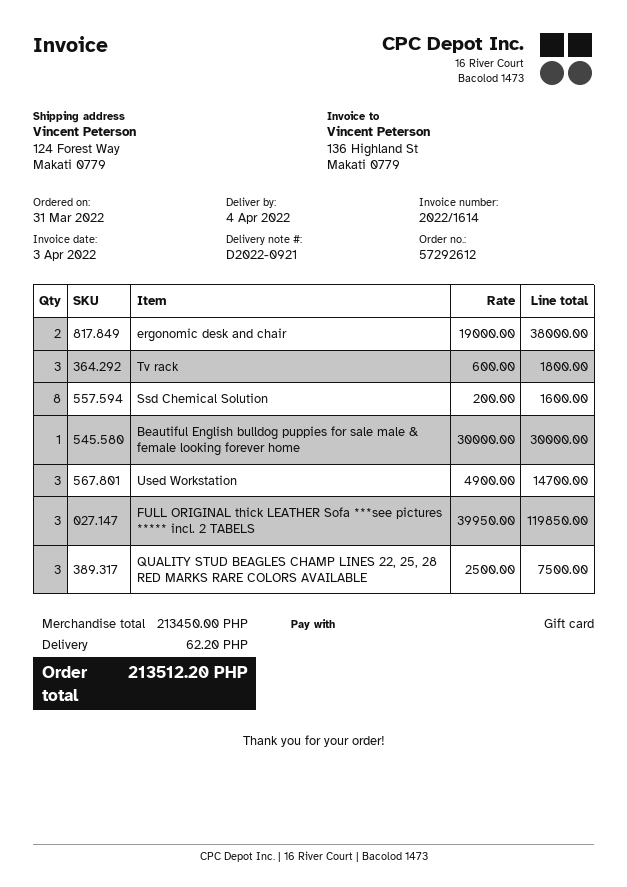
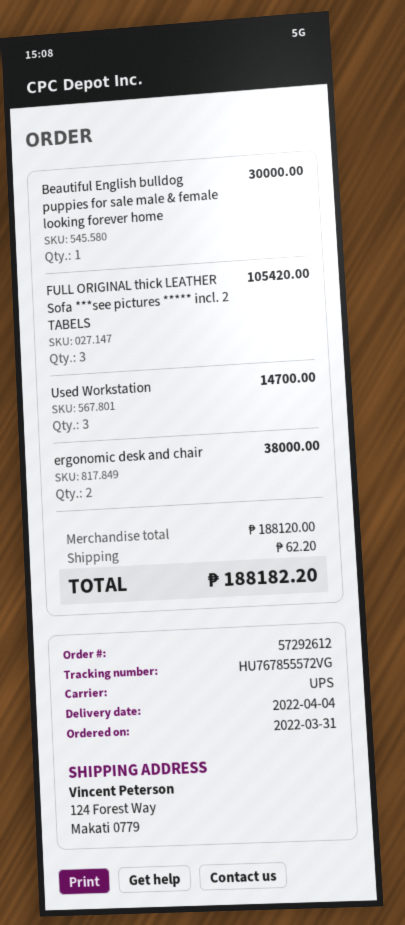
Tv rack: 3 for 1800.00 -> none
Ssd Chemical Solution: 8 for 1600.00 -> none
FULL ORIGINAL thick LEATHER Sofa ***see pictures ***** incl. 2 TABELS: 3 for 119850.00 -> 3 for 105420.00
QUALITY STUD BEAGLES CHAMP LINES 22, 25, 28 RED MARKS RARE COLORS AVAILABLE: 3 for 7500.00 -> none
subtotal: 213450.00 -> 188120.00
total: 213512.20 -> 188182.20

